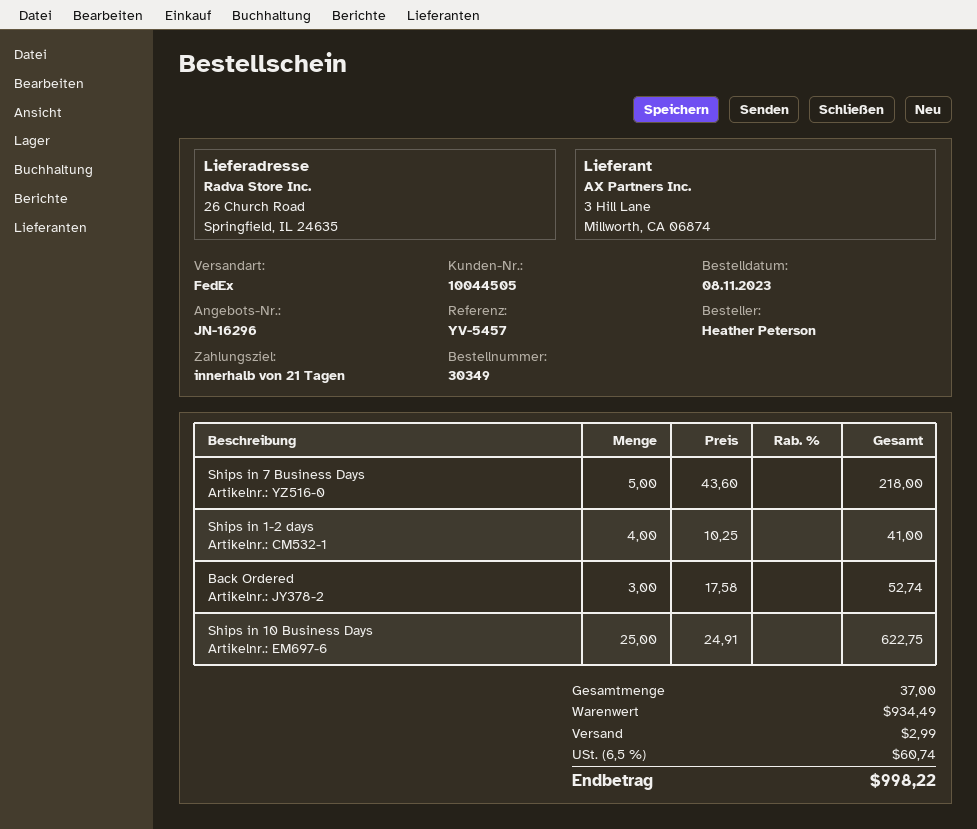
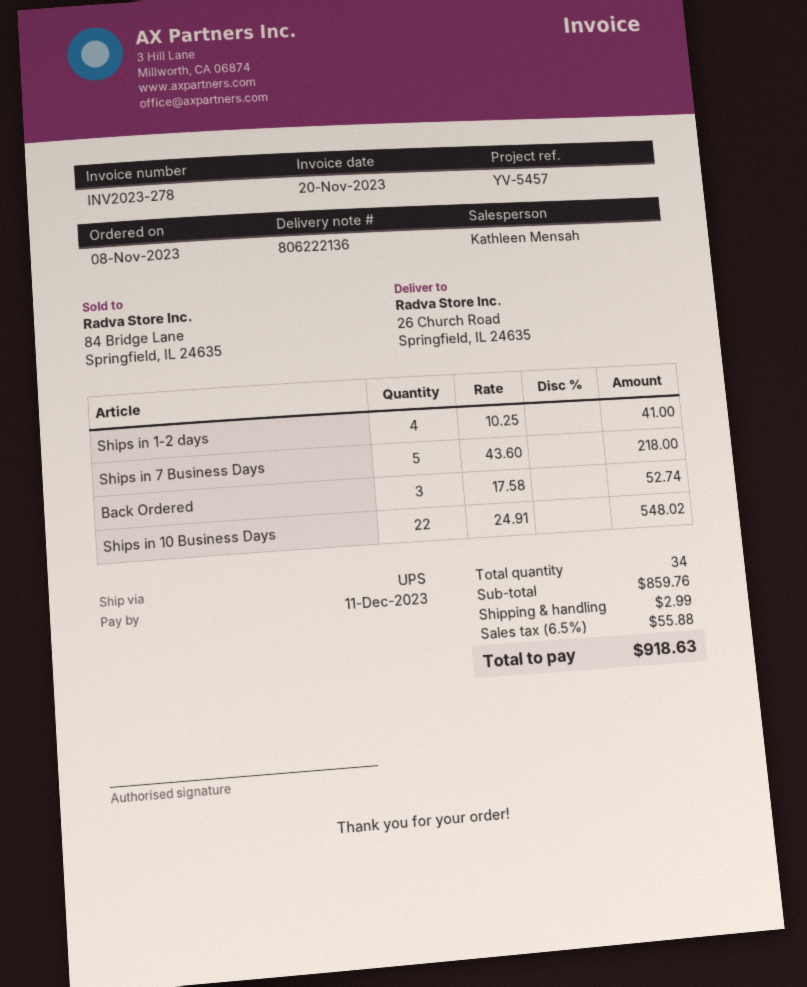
shipping method: FedEx -> UPS
Ships in 10 Business Days: 25 x 24.91 = 622.75 -> 22 x 24.91 = 548.02
total quantity: 37 -> 34
subtotal: 934.49 -> 859.76
tax: 6.5% = 60.74 -> 6.5% = 55.88
total: 998.22 -> 918.63

